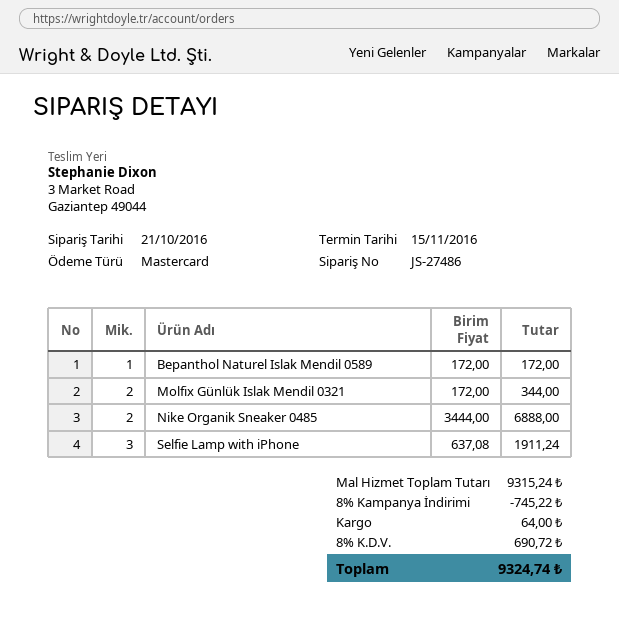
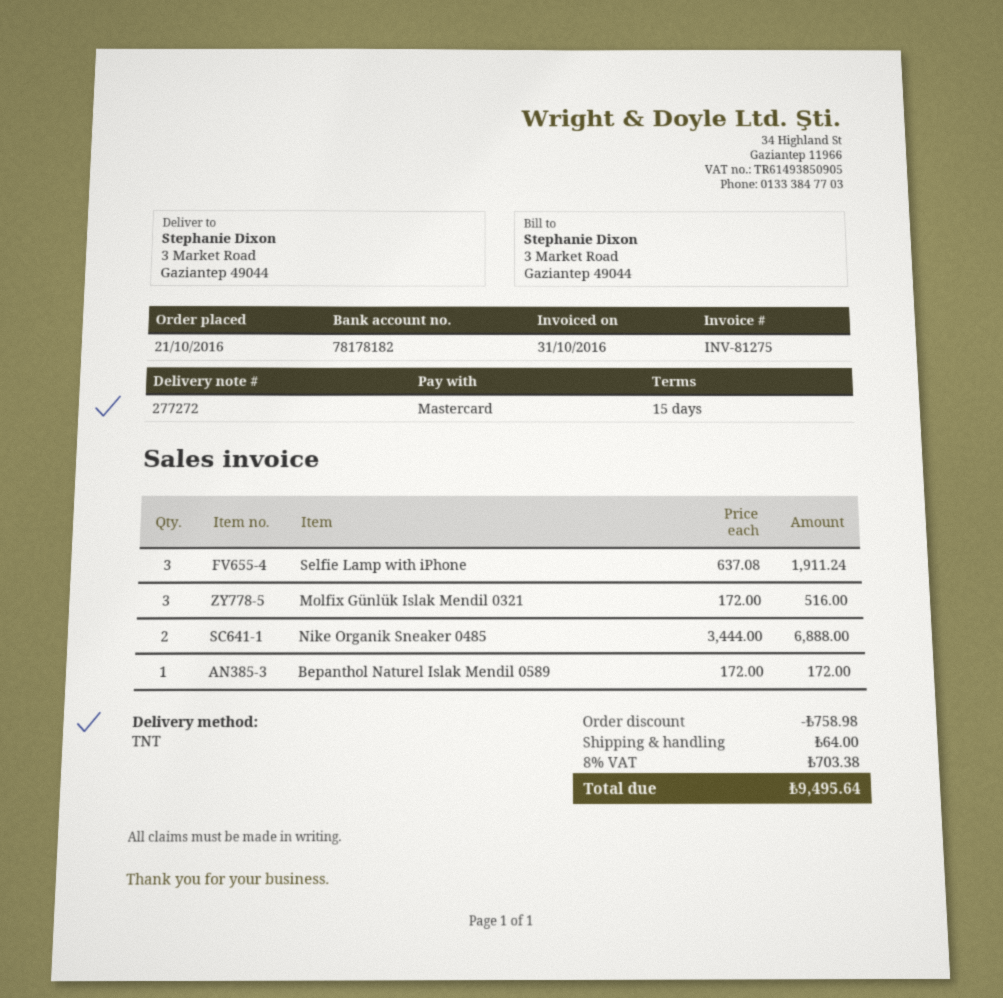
Molfix Günlük Islak Mendil 0321: 2 x 172.00 = 344.00 -> 3 x 172.00 = 516.00
discount: 745.22 -> 758.98
tax: 8% = 690.72 -> 8% = 703.38
total: 9324.74 -> 9495.64

